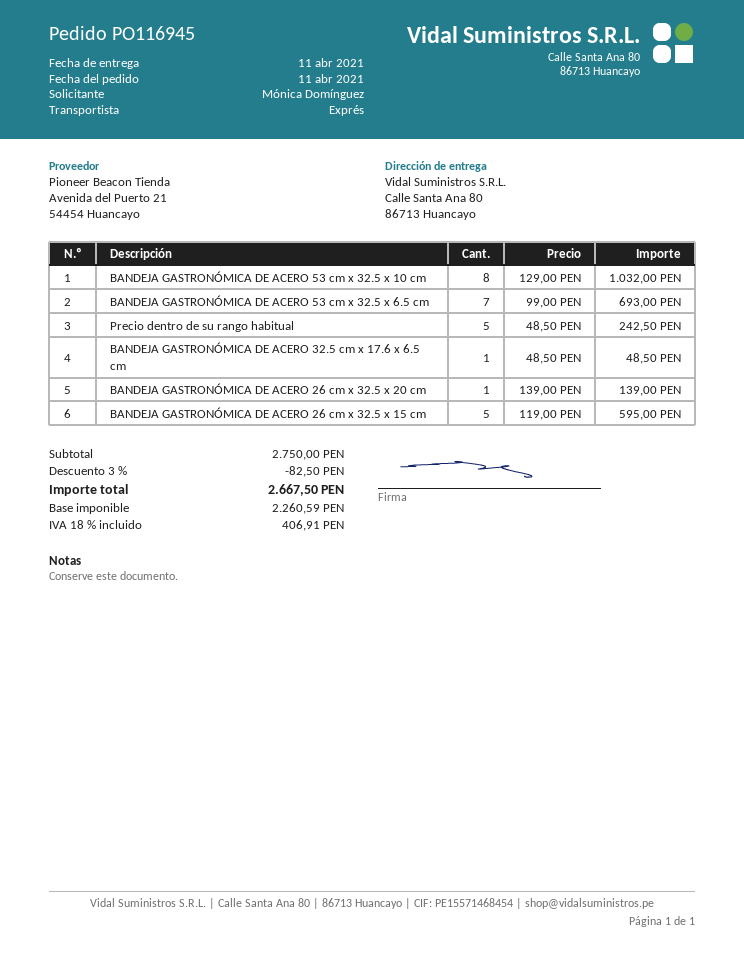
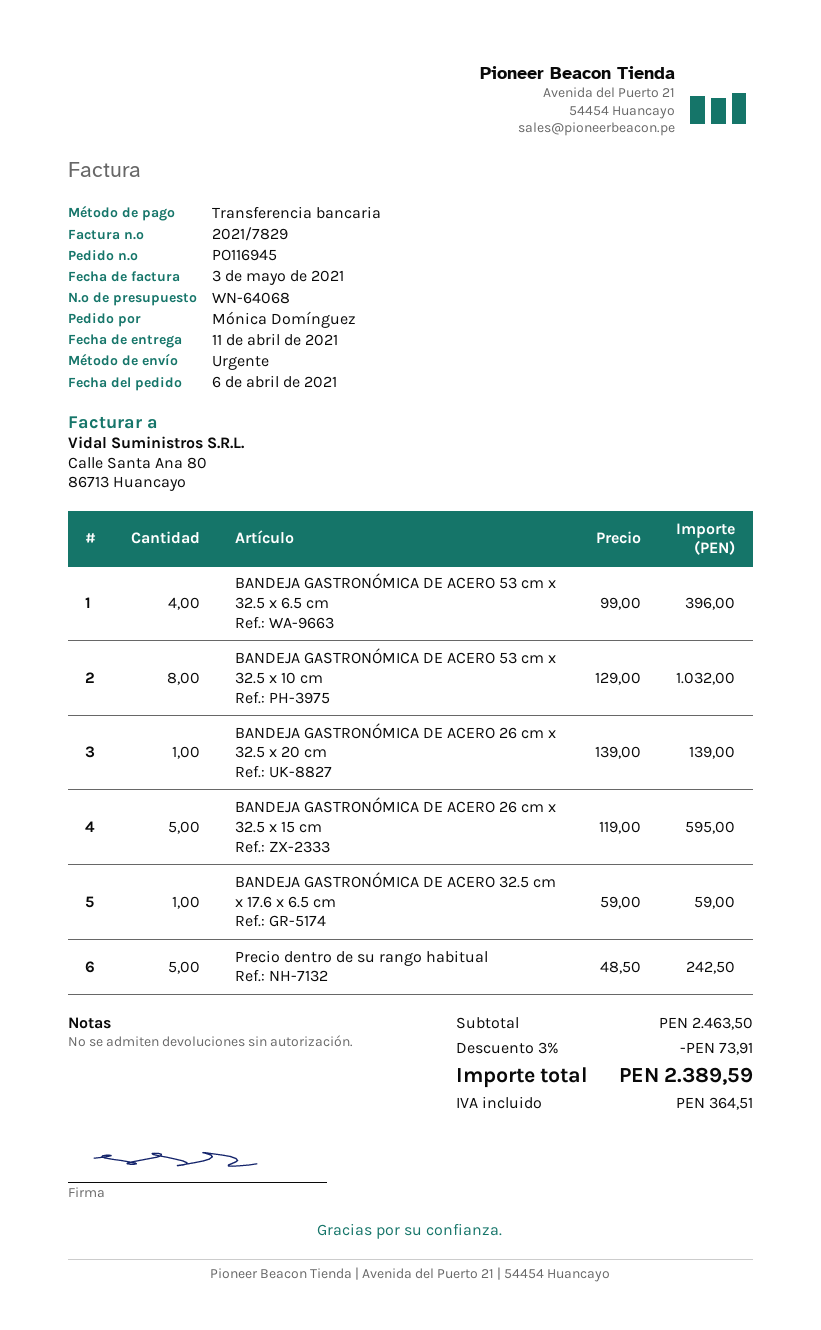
order date: 2021-04-11 -> 2021-04-06
BANDEJA GASTRONÓMICA DE ACERO 53 cm x 32.5 x 6.5 cm: 7 x 99.00 = 693.00 -> 4 x 99.00 = 396.00
BANDEJA GASTRONÓMICA DE ACERO 32.5 cm x 17.6 x 6.5 cm: 1 x 48.50 = 48.50 -> 1 x 59.00 = 59.00
subtotal: 2750.00 -> 2463.50
discount: 3% = 82.50 -> 3% = 73.91
tax: 406.91 -> 364.51
total: 2667.50 -> 2389.59

